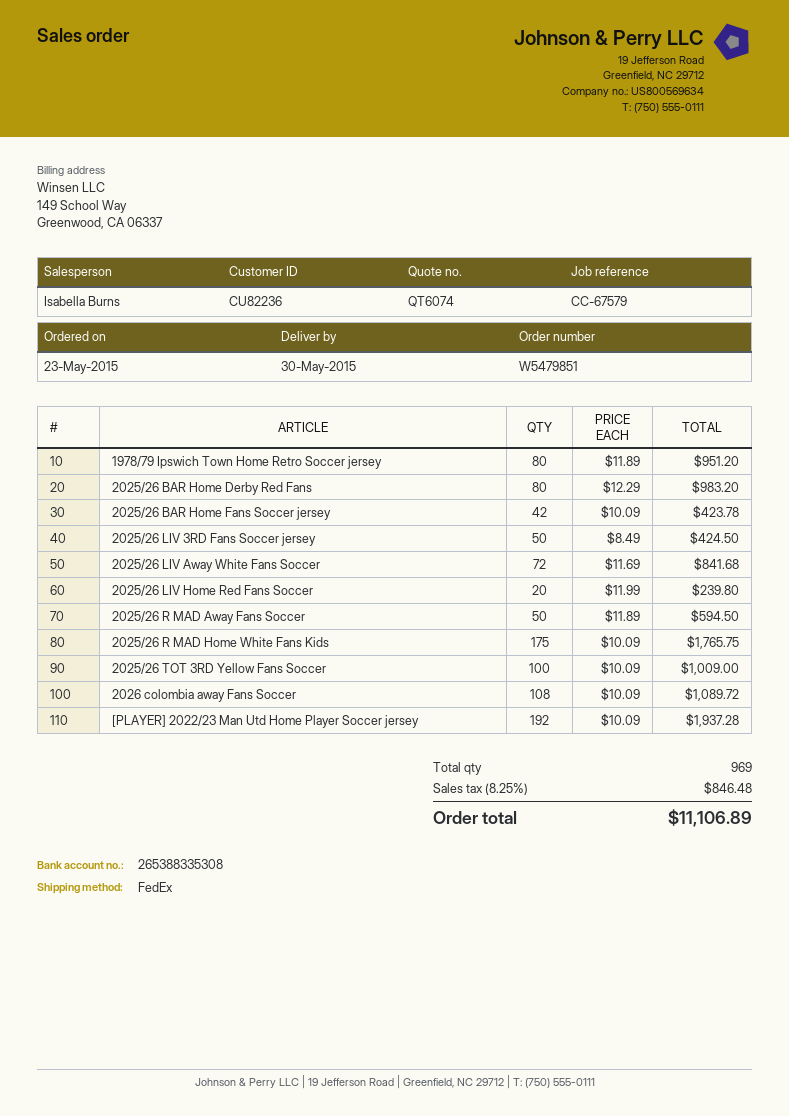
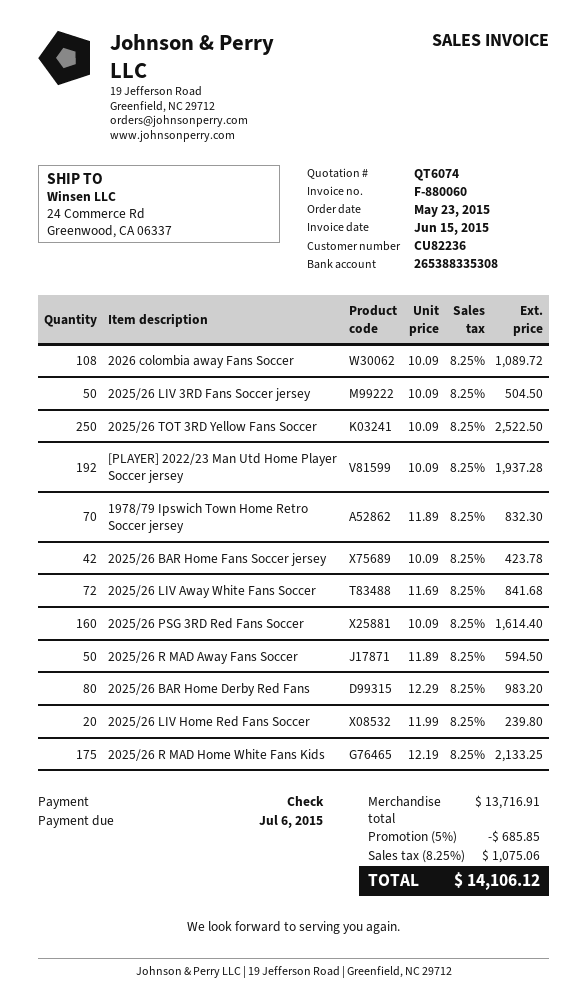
1978/79 Ipswich Town Home Retro Soccer jersey: 80 x 11.89 = 951.20 -> 70 x 11.89 = 832.30
2025/26 LIV 3RD Fans Soccer jersey: 50 x 8.49 = 424.50 -> 50 x 10.09 = 504.50
2025/26 R MAD Home White Fans Kids: 175 x 10.09 = 1765.75 -> 175 x 12.19 = 2133.25
2025/26 TOT 3RD Yellow Fans Soccer: 100 x 10.09 = 1009.00 -> 250 x 10.09 = 2522.50
2025/26 PSG 3RD Red Fans Soccer: none -> 160 x 10.09 = 1614.40
discount: none -> 5% = 685.85
tax: 8.25% = 846.48 -> 8.25% = 1075.06
total: 11106.89 -> 14106.12

